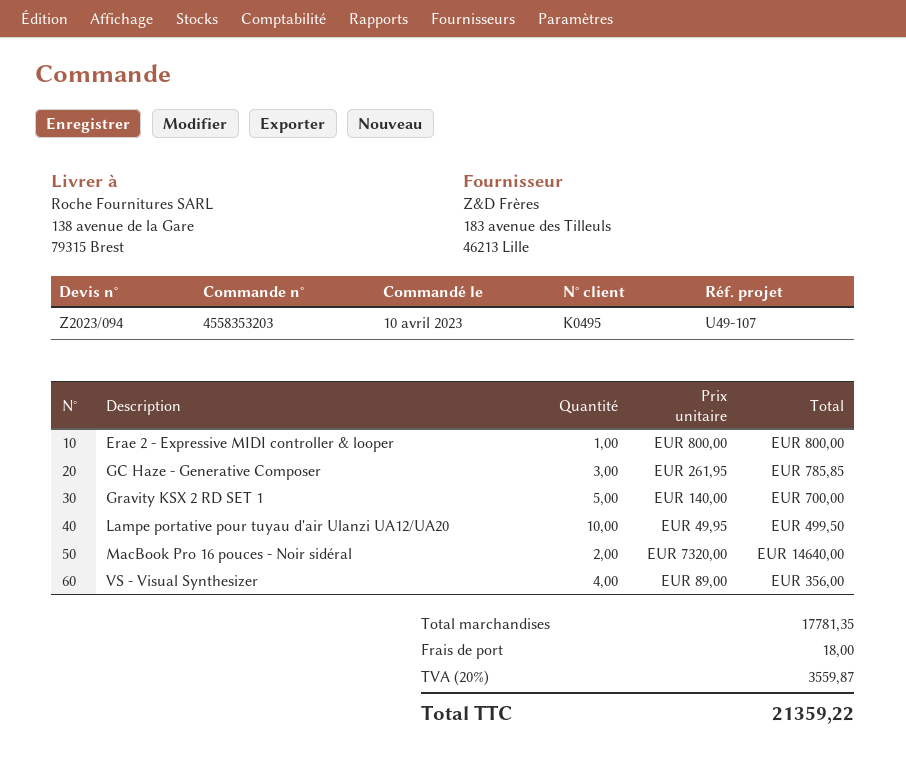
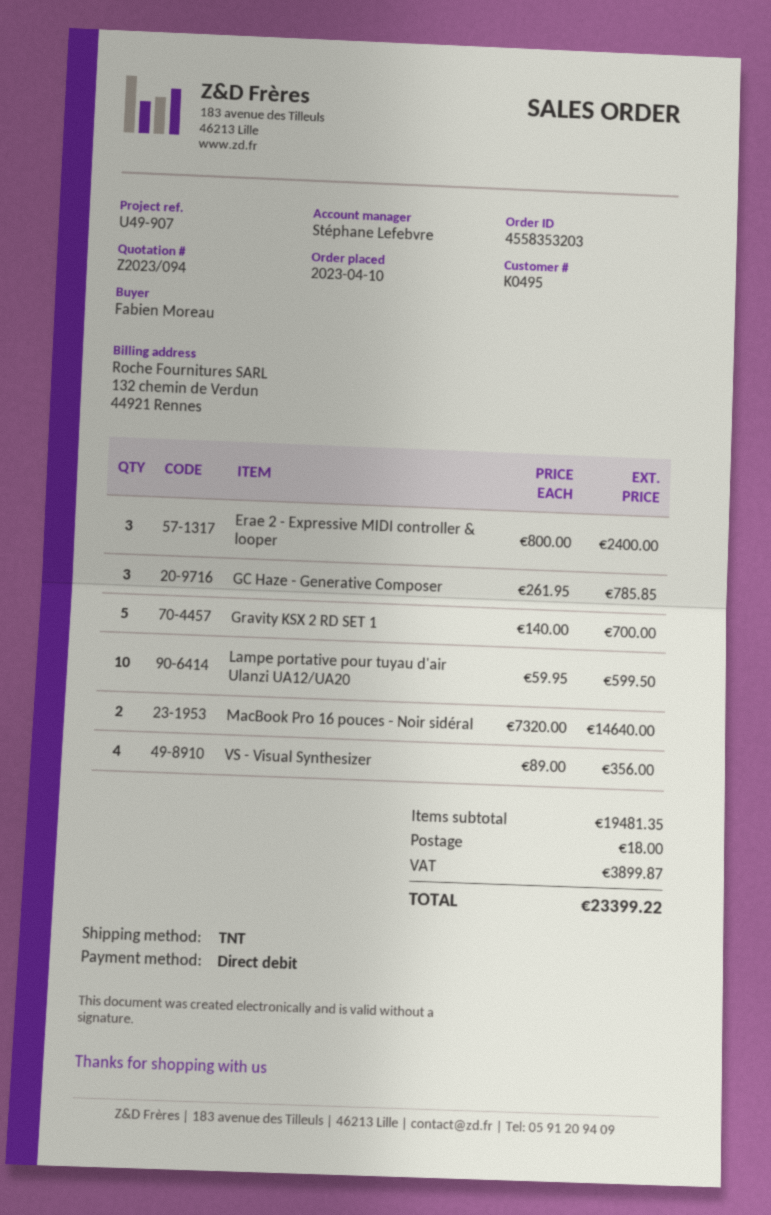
reference: U49-107 -> U49-907
Erae 2 - Expressive MIDI controller & looper: 1 x 800.00 = 800.00 -> 3 x 800.00 = 2400.00
Lampe portative pour tuyau d'air Ulanzi UA12/UA20: 10 x 49.95 = 499.50 -> 10 x 59.95 = 599.50
subtotal: 17781.35 -> 19481.35
tax: 3559.87 -> 3899.87
total: 21359.22 -> 23399.22

